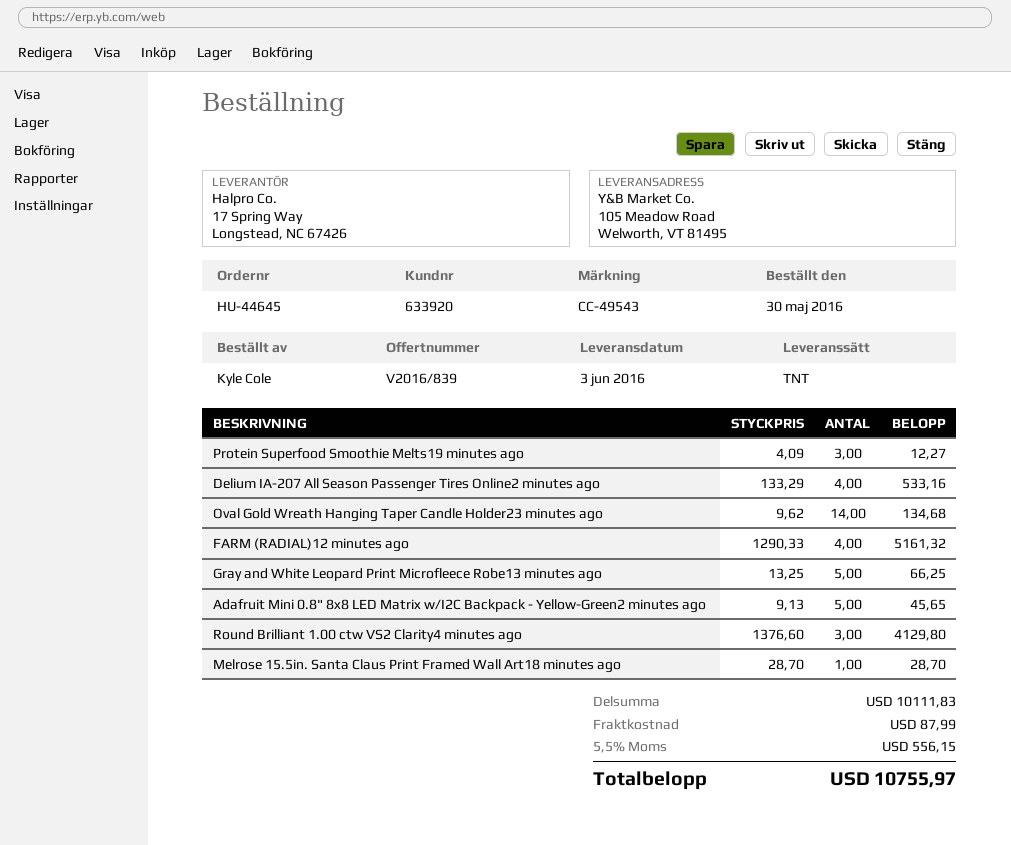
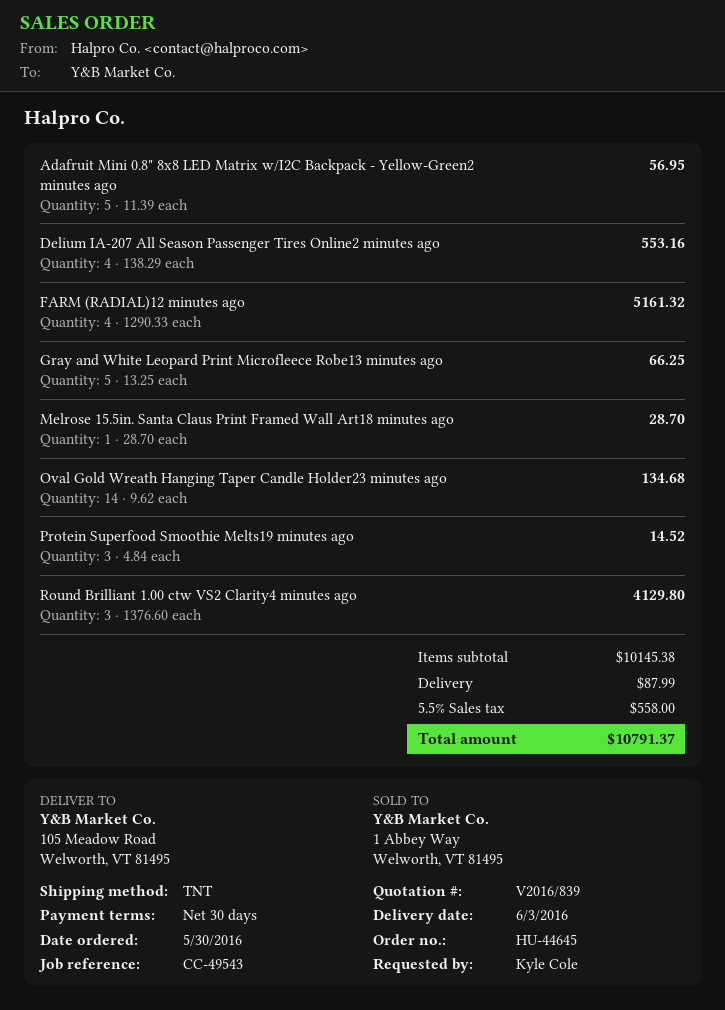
Protein Superfood Smoothie Melts19 minutes ago: 3 x 4.09 = 12.27 -> 3 x 4.84 = 14.52
Delium IA-207 All Season Passenger Tires Online2 minutes ago: 4 x 133.29 = 533.16 -> 4 x 138.29 = 553.16
Adafruit Mini 0.8" 8x8 LED Matrix w/I2C Backpack - Yellow-Green2 minutes ago: 5 x 9.13 = 45.65 -> 5 x 11.39 = 56.95
subtotal: 10111.83 -> 10145.38
tax: 5.5% = 556.15 -> 5.5% = 558.00
total: 10755.97 -> 10791.37

